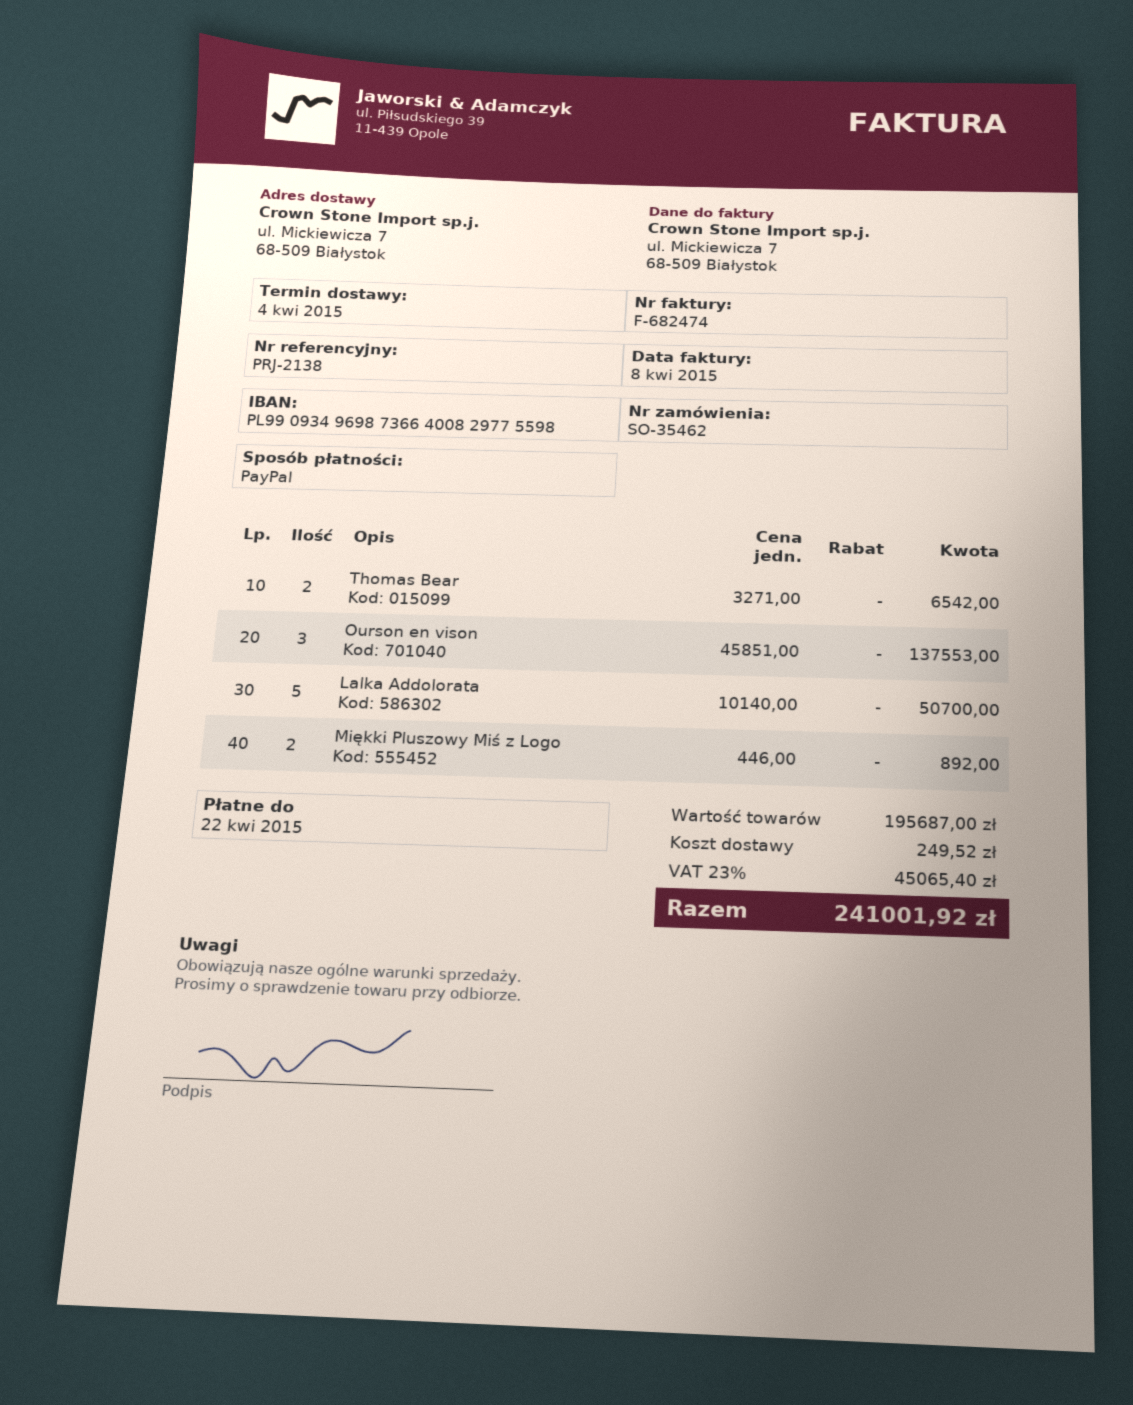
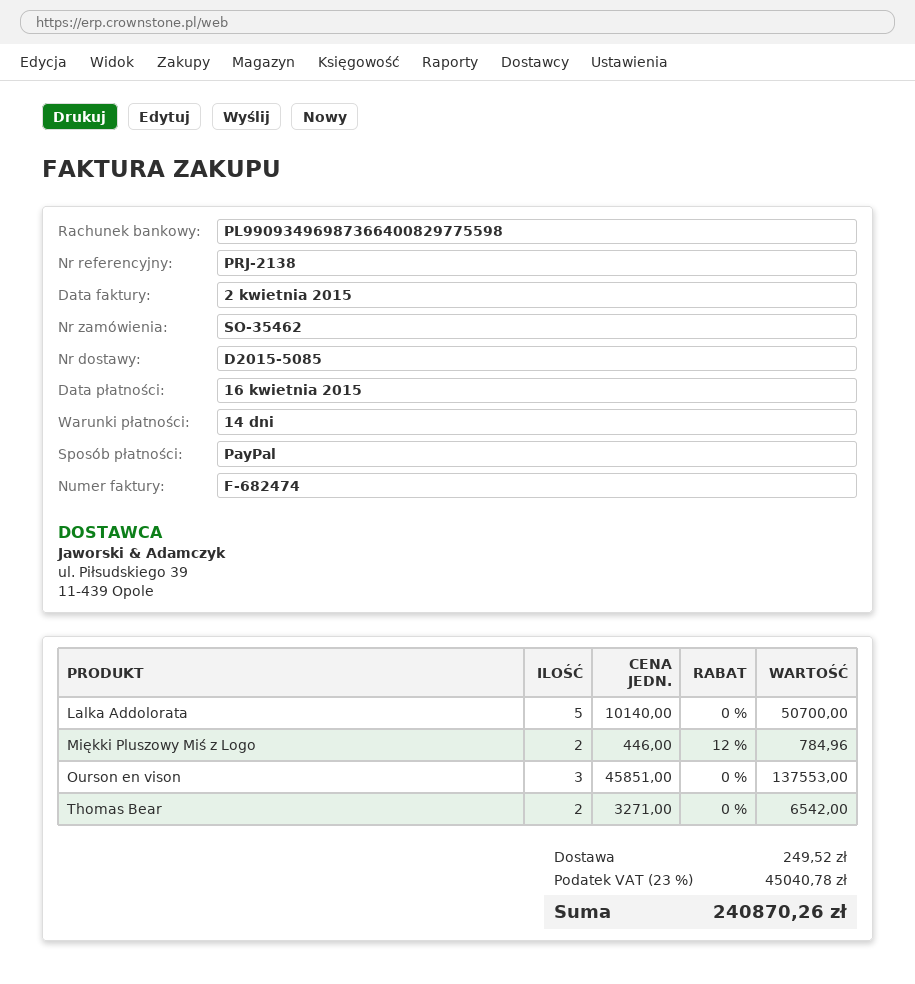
invoice date: 2015-04-08 -> 2015-04-02
due date: 2015-04-22 -> 2015-04-16
Miękki Pluszowy Miś z Logo: 2 x 446.00 = 892.00 -> 2 x 446.00 - 12% = 784.96
tax: 23% = 45065.40 -> 23% = 45040.78
total: 241001.92 -> 240870.26

